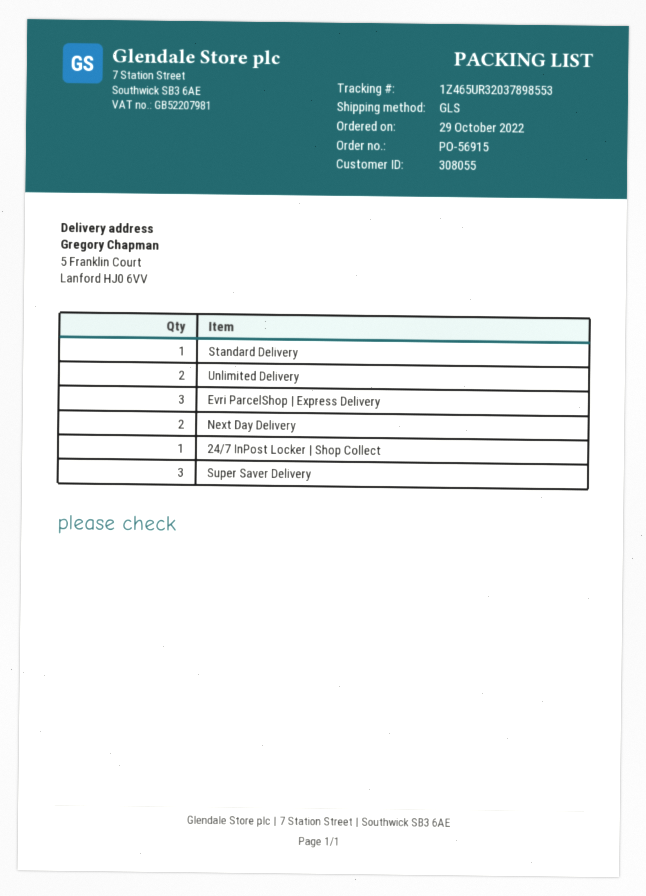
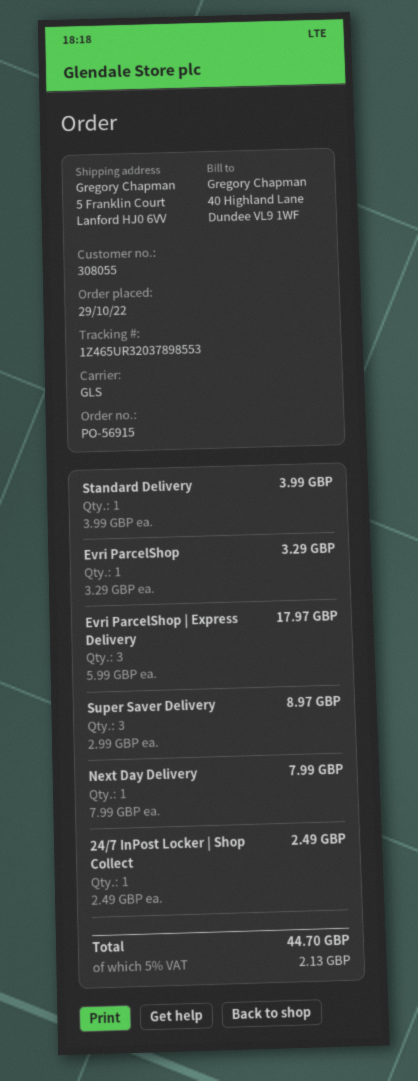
Unlimited Delivery: 2 -> none
Next Day Delivery: 2 -> 1
Evri ParcelShop: none -> 1

